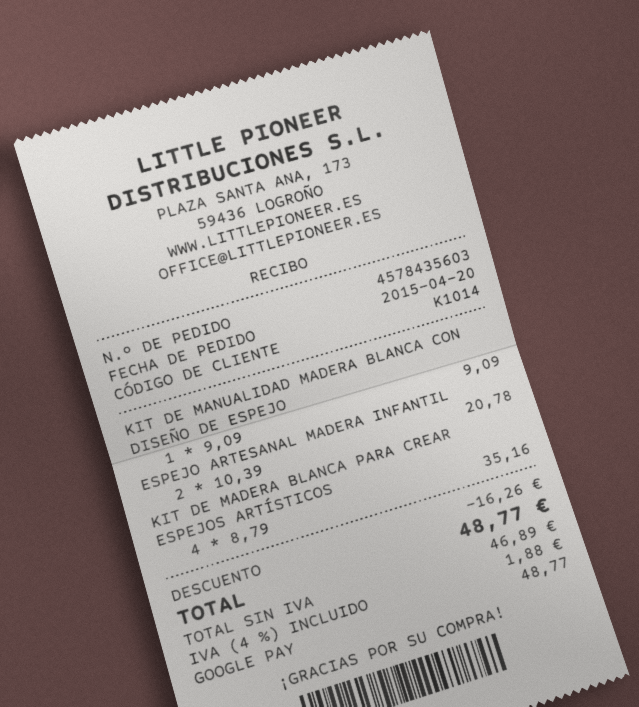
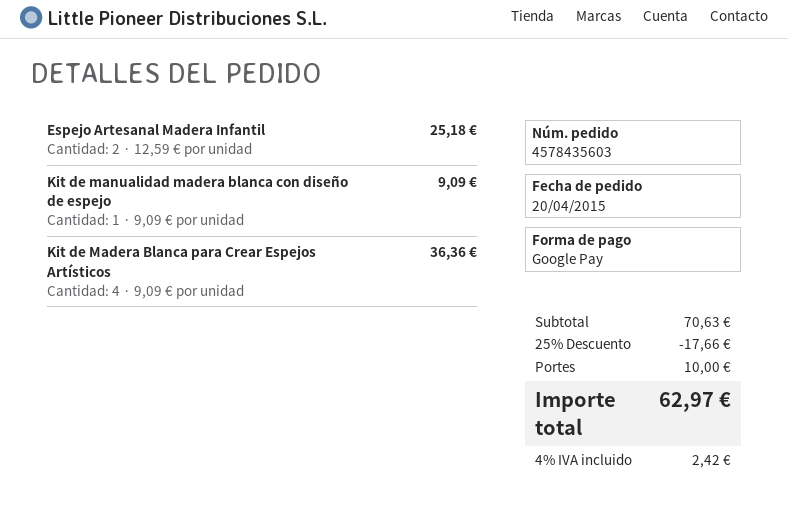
ESPEJO ARTESANAL MADERA INFANTIL: 2 x 10.39 = 20.78 -> 2 x 12.59 = 25.18
KIT DE MADERA BLANCA PARA CREAR ESPEJOS ARTÍSTICOS: 4 x 8.79 = 35.16 -> 4 x 9.09 = 36.36
discount: 16.26 -> 17.66
shipping: none -> 10.00
tax: 4% = 1.88 -> 4% = 2.42
total: 48.77 -> 62.97

